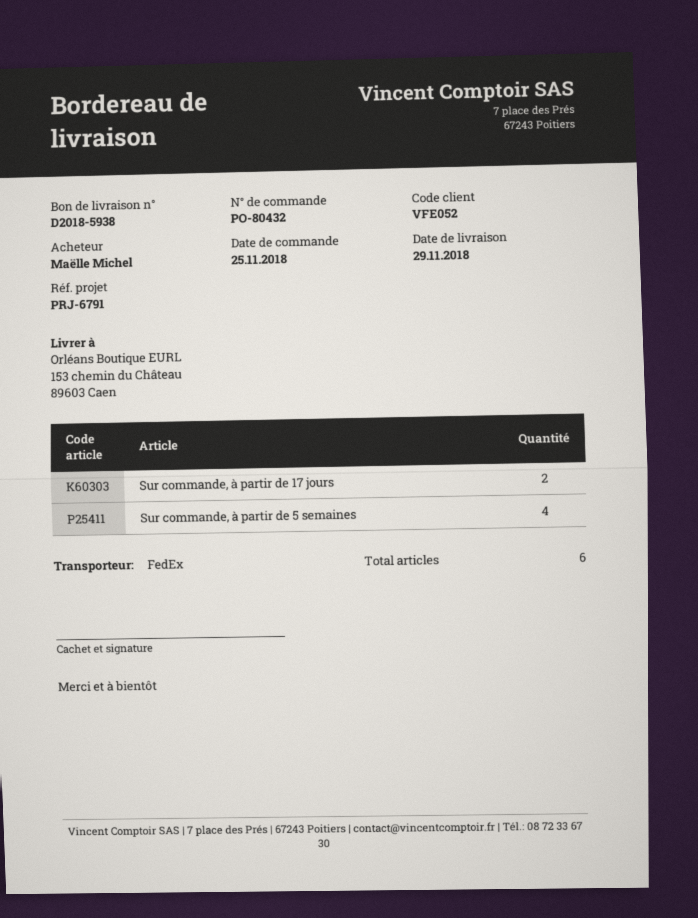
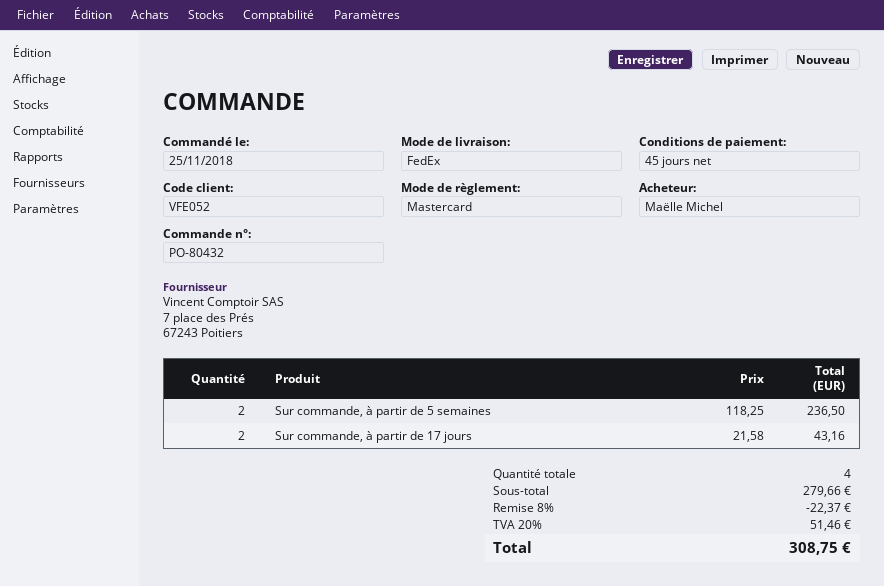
Sur commande, à partir de 5 semaines: 4 -> 2
total quantity: 6 -> 4

